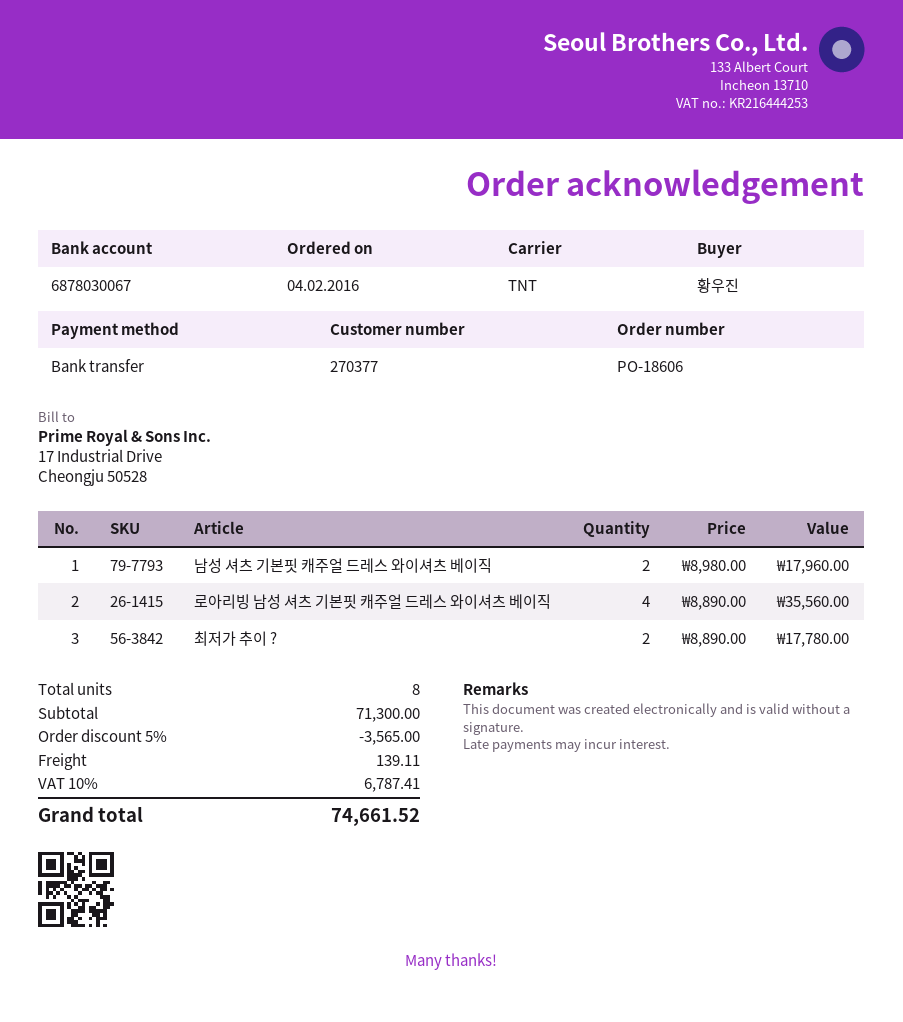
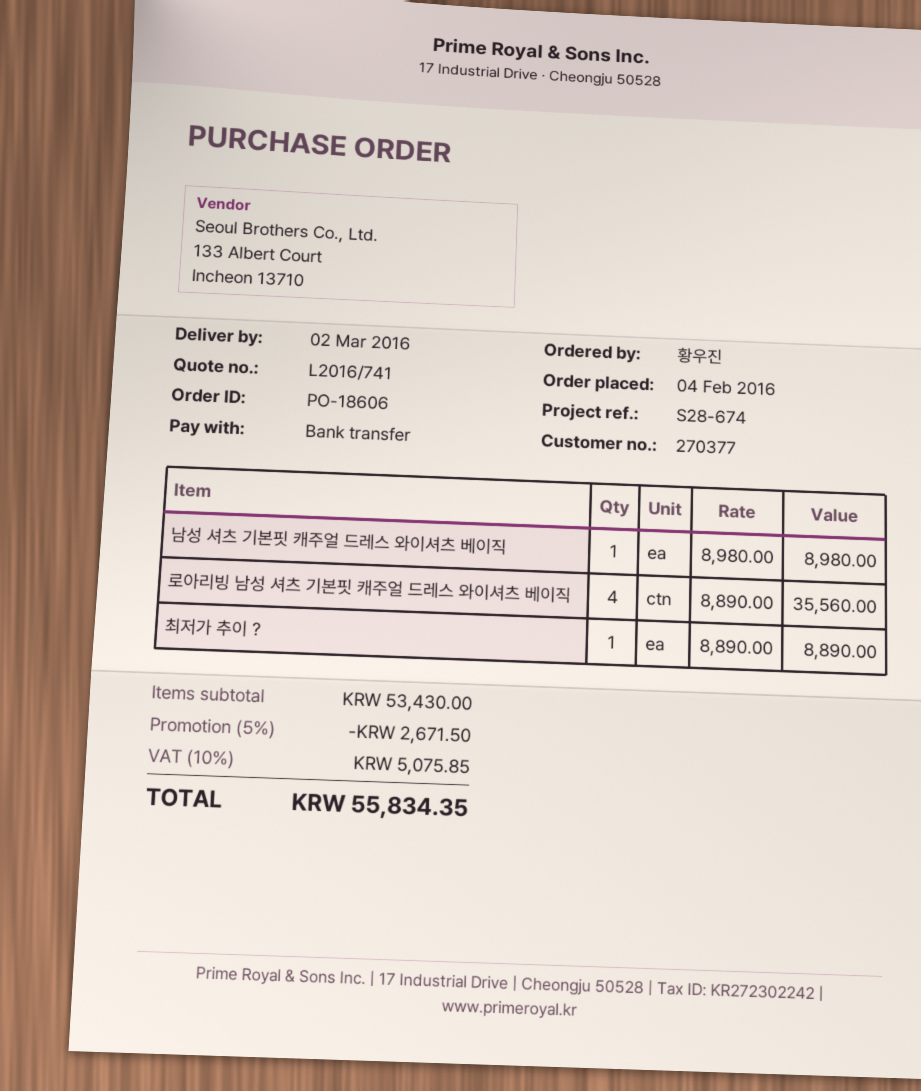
남성 셔츠 기본핏 캐주얼 드레스 와이셔츠 베이직: 2 x 8980.00 = 17960.00 -> 1 x 8980.00 = 8980.00
최저가 추이 ?: 2 x 8890.00 = 17780.00 -> 1 x 8890.00 = 8890.00
subtotal: 71300.00 -> 53430.00
discount: 5% = 3565.00 -> 5% = 2671.50
shipping: 139.11 -> none
tax: 10% = 6787.41 -> 10% = 5075.85
total: 74661.52 -> 55834.35

